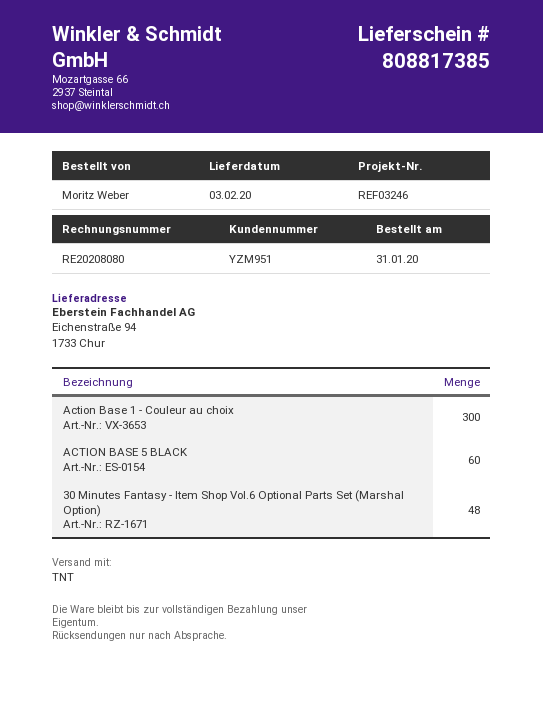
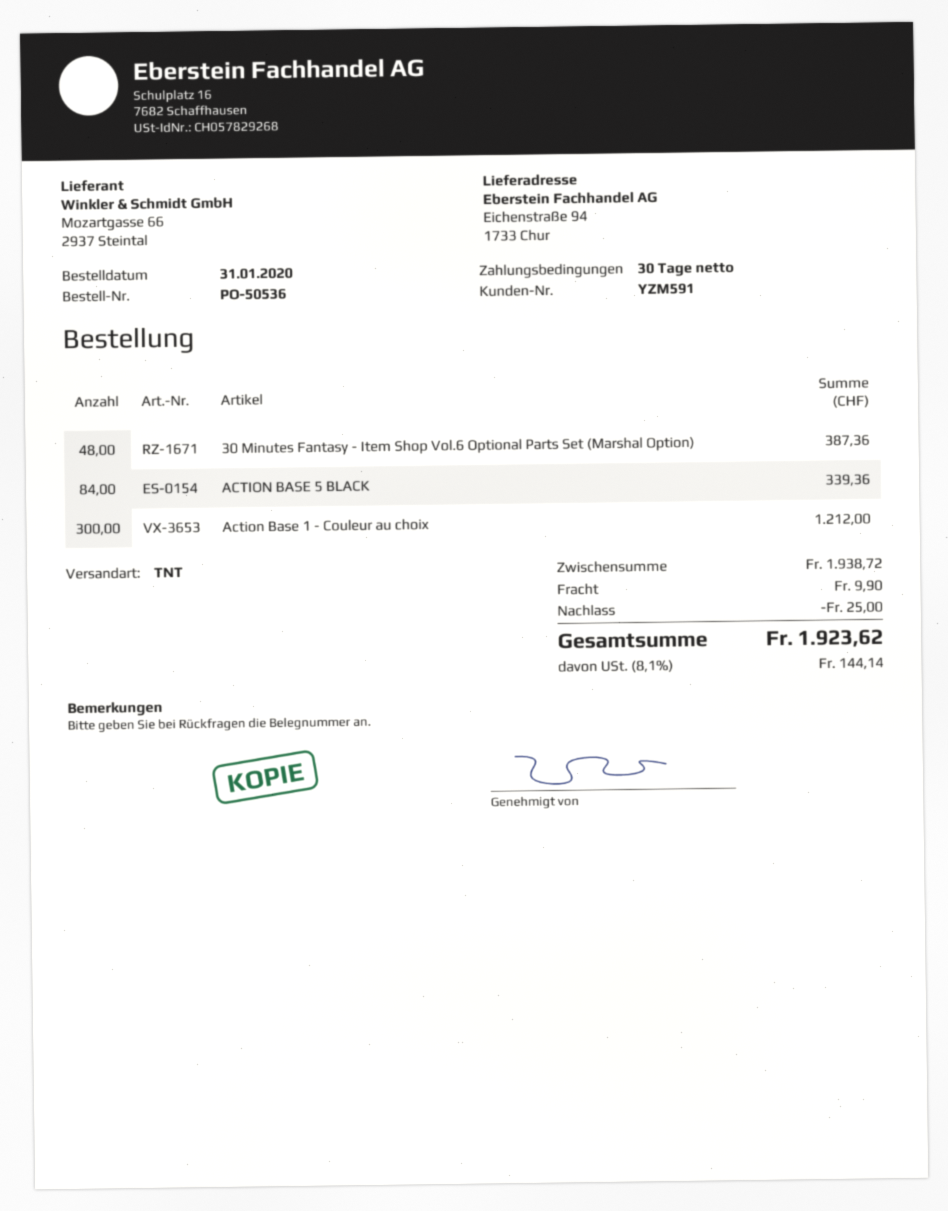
customer number: YZM951 -> YZM591
ACTION BASE 5 BLACK: 60 -> 84

